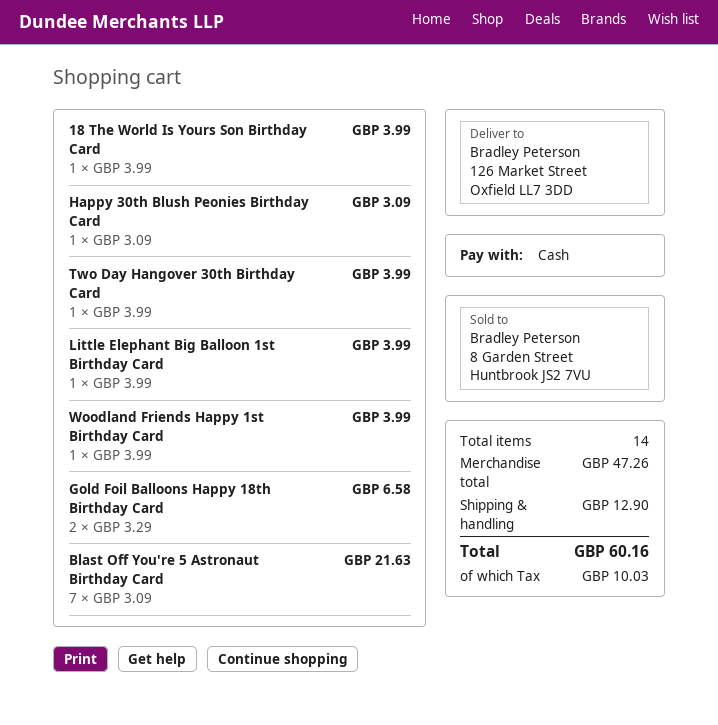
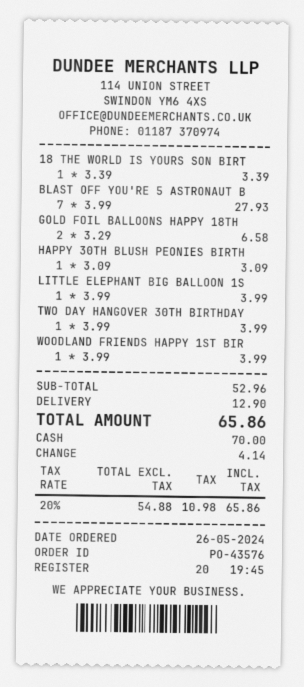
18 The World Is Yours Son Birthday Card: 1 x 3.99 = 3.99 -> 1 x 3.39 = 3.39
Blast Off You're 5 Astronaut Birthday Card: 7 x 3.09 = 21.63 -> 7 x 3.99 = 27.93
subtotal: 47.26 -> 52.96
tax: 10.03 -> 10.98
total: 60.16 -> 65.86

